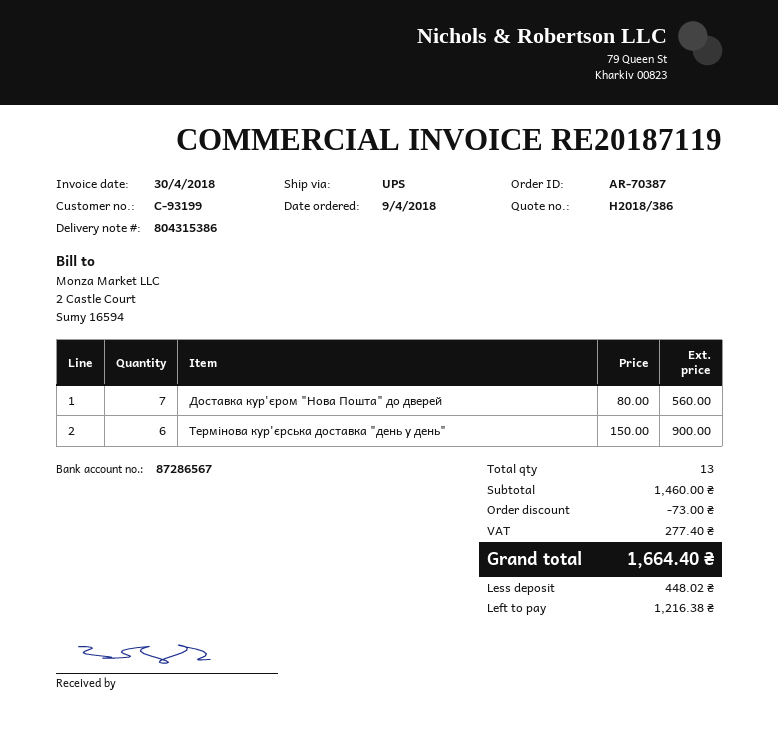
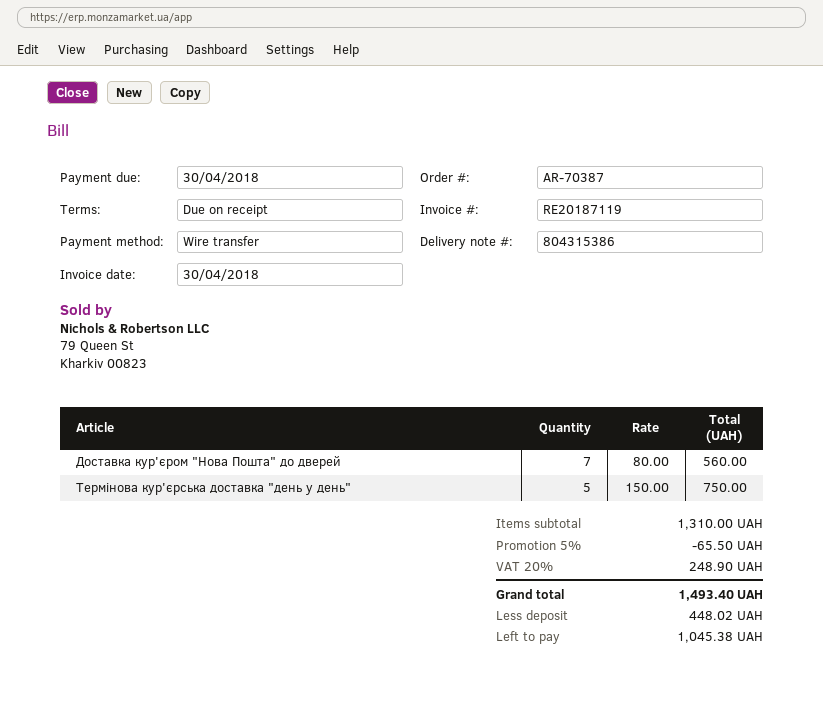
Термінова кур'єрська доставка "день у день": 6 x 150.00 = 900.00 -> 5 x 150.00 = 750.00
subtotal: 1460.00 -> 1310.00
discount: 73.00 -> 65.50
tax: 277.40 -> 248.90
total: 1664.40 -> 1493.40
balance: 1216.38 -> 1045.38

